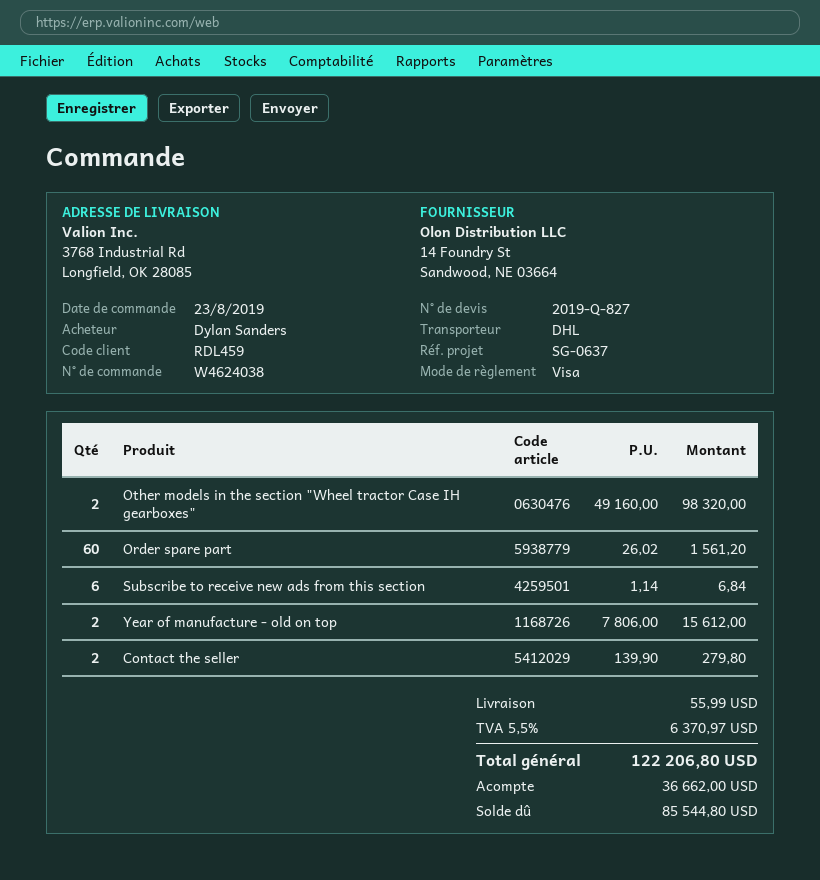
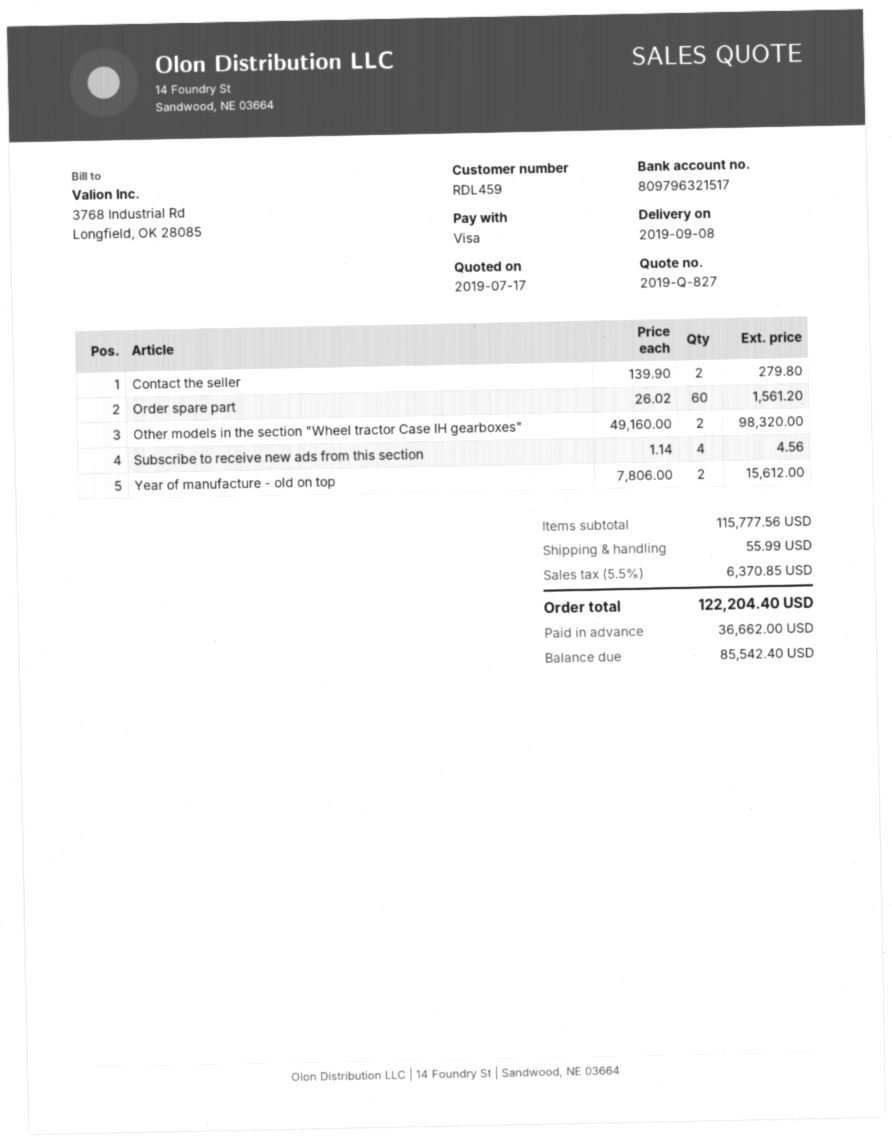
Subscribe to receive new ads from this section: 6 x 1.14 = 6.84 -> 4 x 1.14 = 4.56
tax: 5.5% = 6370.97 -> 5.5% = 6370.85
total: 122206.80 -> 122204.40
balance: 85544.80 -> 85542.40

